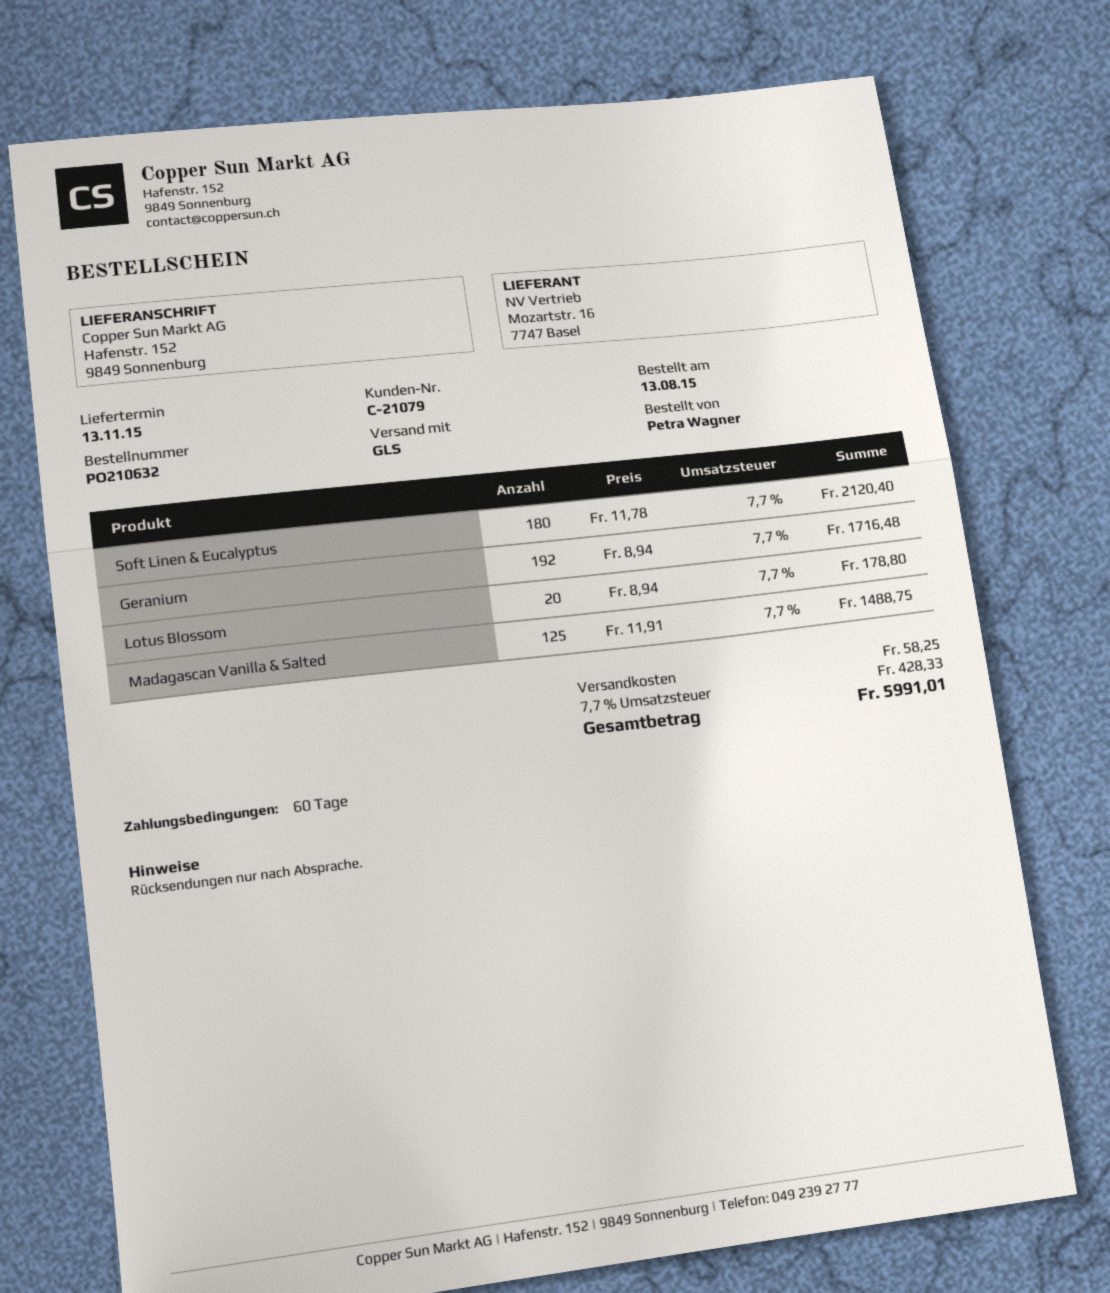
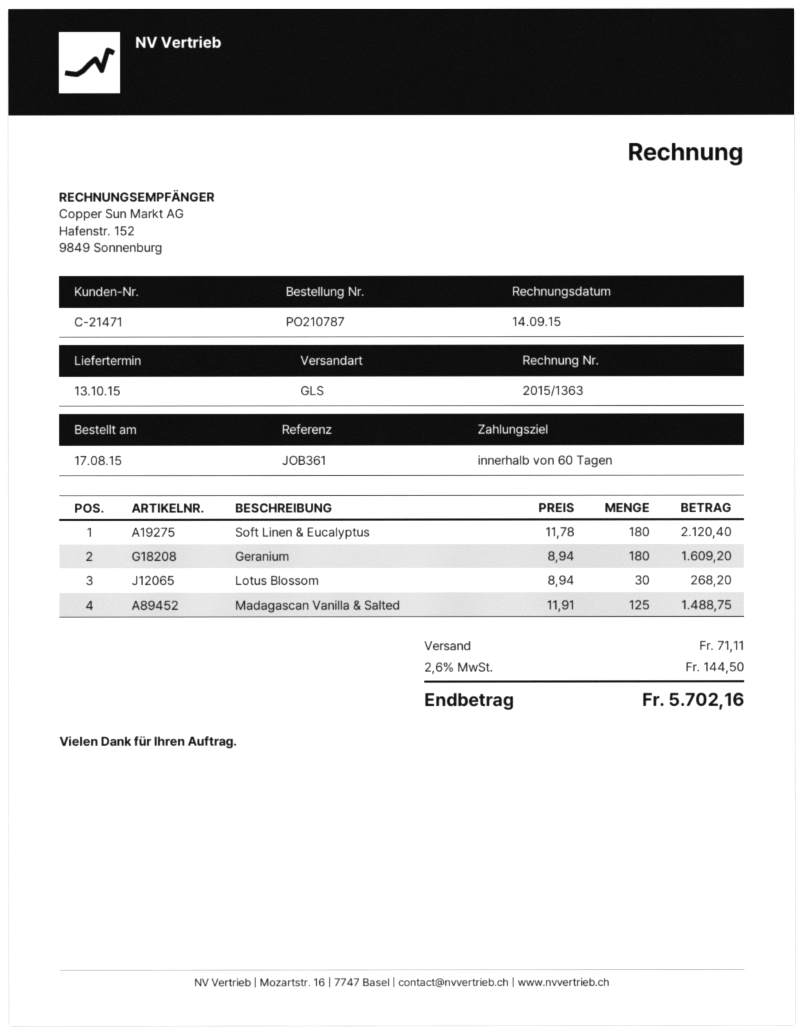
order number: PO210632 -> PO210787
order date: 2015-08-13 -> 2015-08-17
delivery date: 2015-11-13 -> 2015-10-13
customer number: C-21079 -> C-21471
Geranium: 192 x 8.94 = 1716.48 -> 180 x 8.94 = 1609.20
Lotus Blossom: 20 x 8.94 = 178.80 -> 30 x 8.94 = 268.20
shipping: 58.25 -> 71.11
tax: 7.7% = 428.33 -> 2.6% = 144.50
total: 5991.01 -> 5702.16

